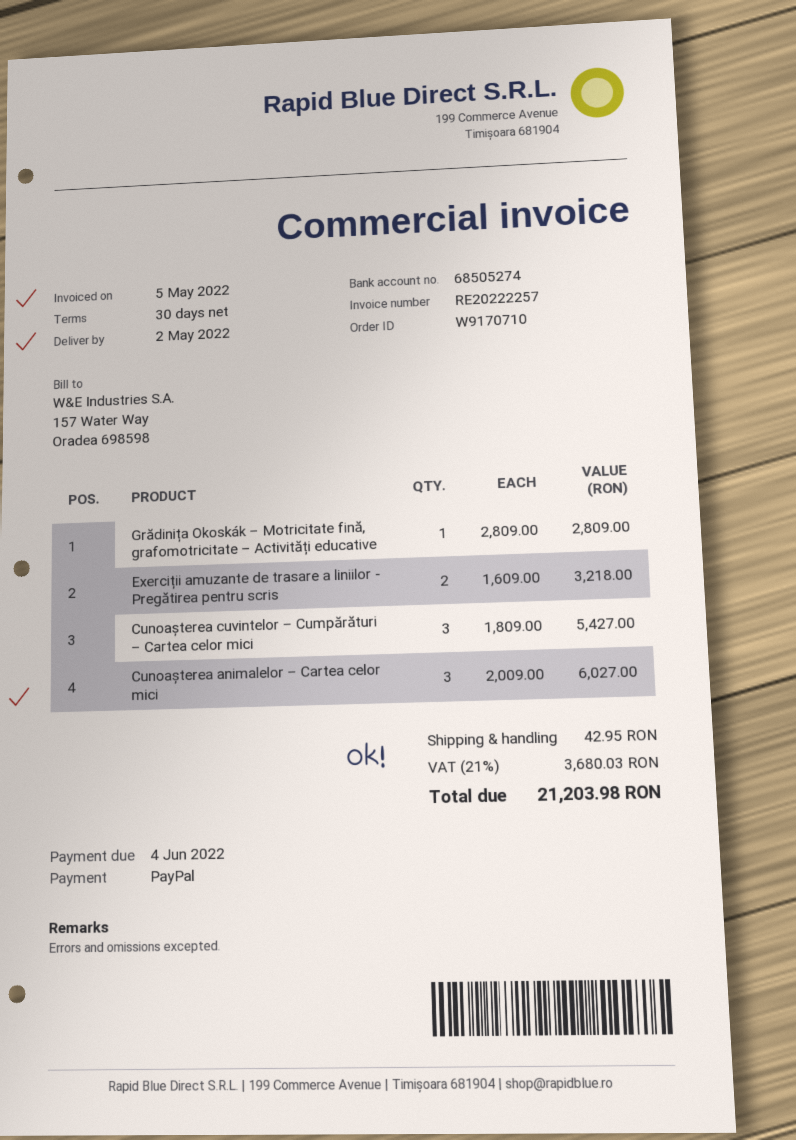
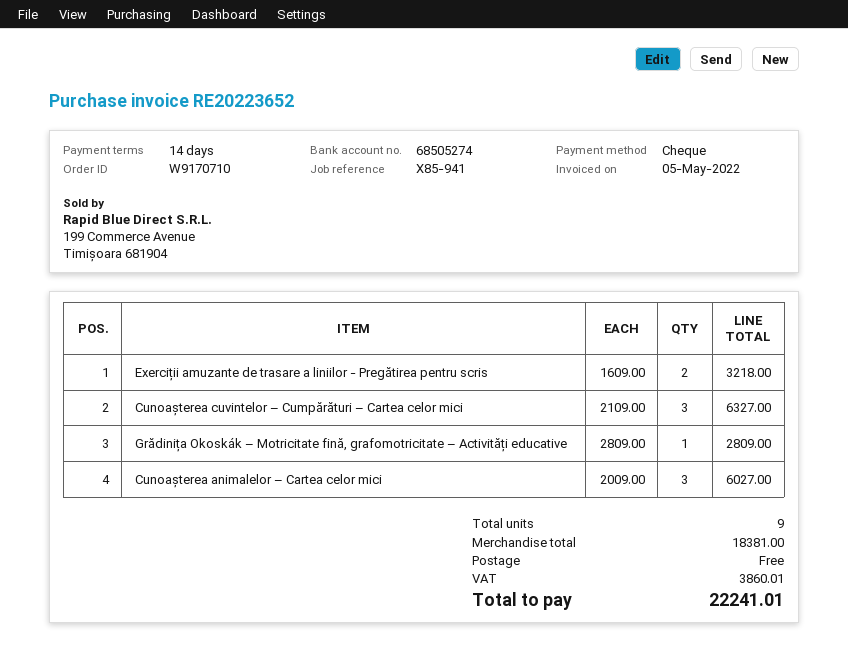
invoice number: RE20222257 -> RE20223652
payment terms: 30 days -> 14 days
payment method: PayPal -> cheque
Cunoașterea cuvintelor – Cumpărături – Cartea celor mici: 3 x 1809.00 = 5427.00 -> 3 x 2109.00 = 6327.00
shipping: 42.95 -> 0.00
tax: 3680.03 -> 3860.01
total: 21203.98 -> 22241.01

